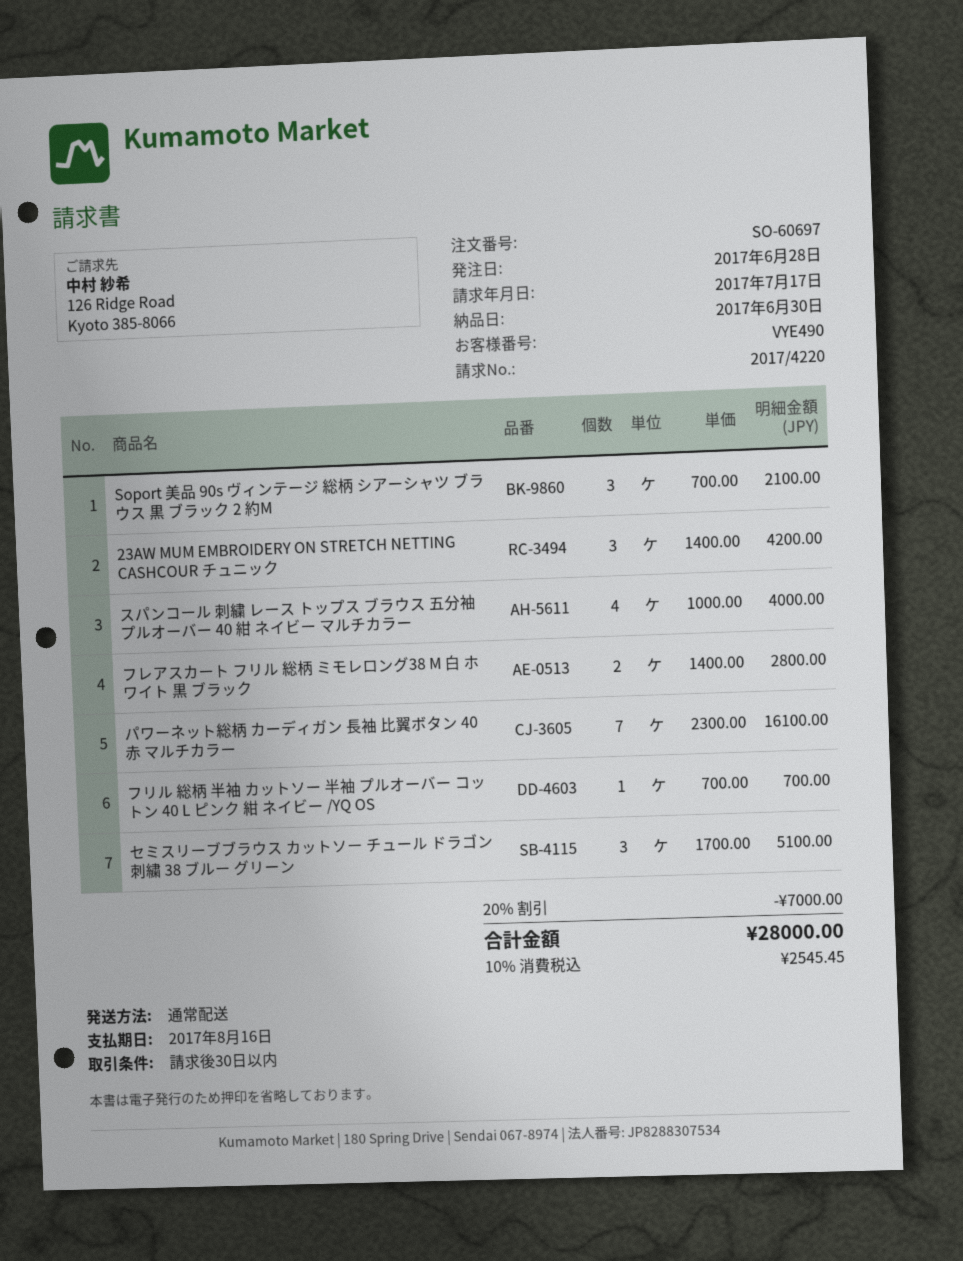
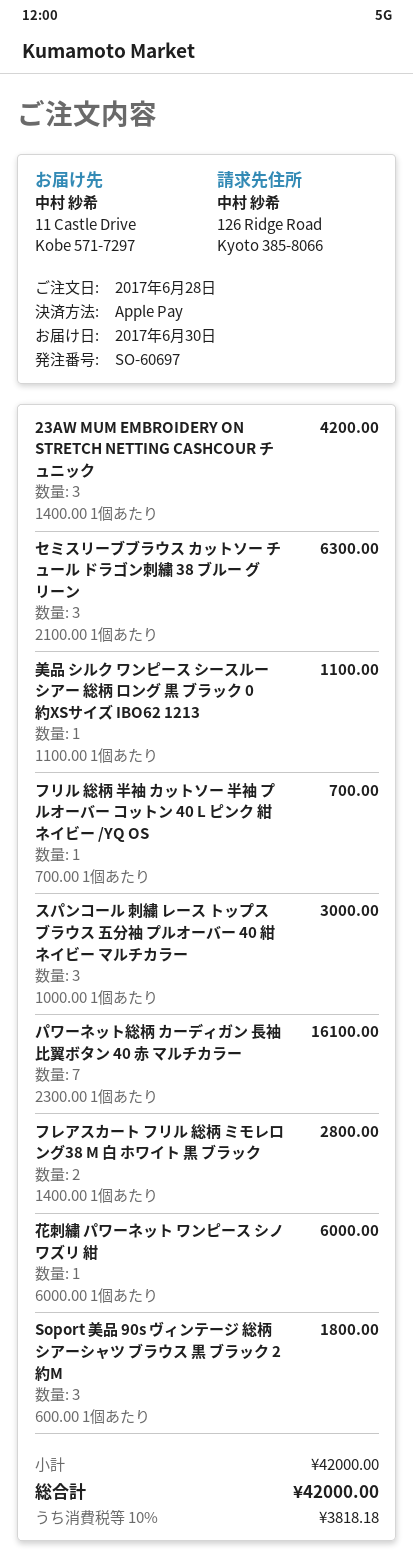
Soport 美品 90s ヴィンテージ 総柄 シアーシャツ ブラウス 黒 ブラック 2 約M: 3 x 700.00 = 2100.00 -> 3 x 600.00 = 1800.00
スパンコール 刺繍 レース トップス ブラウス 五分袖 プルオーバー 40 紺 ネイビー マルチカラー: 4 x 1000.00 = 4000.00 -> 3 x 1000.00 = 3000.00
セミスリーブブラウス カットソー チュール ドラゴン刺繍 38 ブルー グリーン: 3 x 1700.00 = 5100.00 -> 3 x 2100.00 = 6300.00
美品 シルク ワンピース シースルー シアー 総柄 ロング 黒 ブラック 0 約XSサイズ IBO62 1213: none -> 1 x 1100.00 = 1100.00
花刺繍 パワーネット ワンピース シノワズリ 紺: none -> 1 x 6000.00 = 6000.00
discount: 20% = 7000.00 -> none
tax: 10% = 2545.45 -> 10% = 3818.18
total: 28000.00 -> 42000.00

